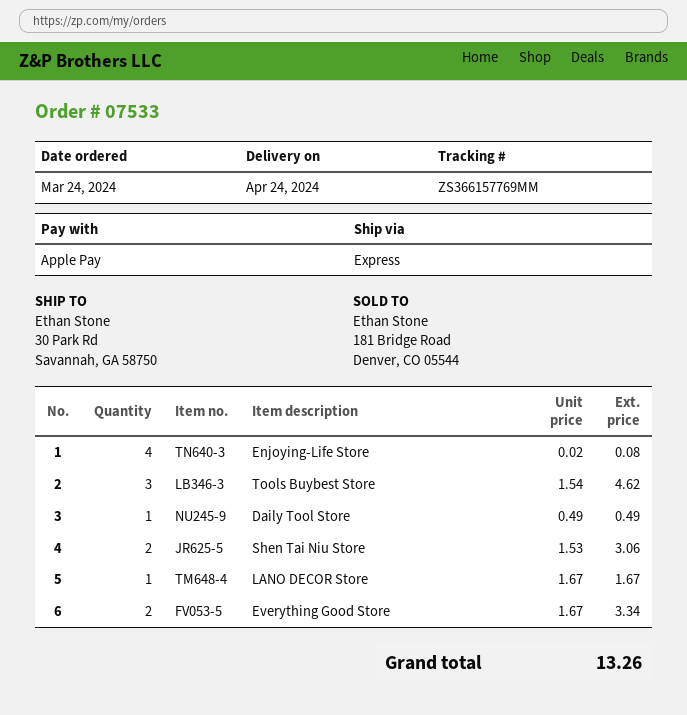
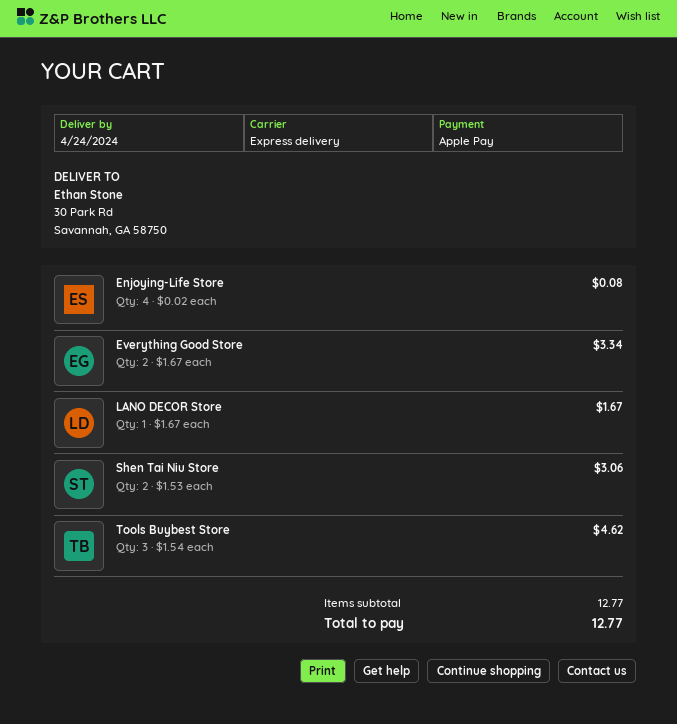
Daily Tool Store: 1 x 0.49 = 0.49 -> none
total: 13.26 -> 12.77

